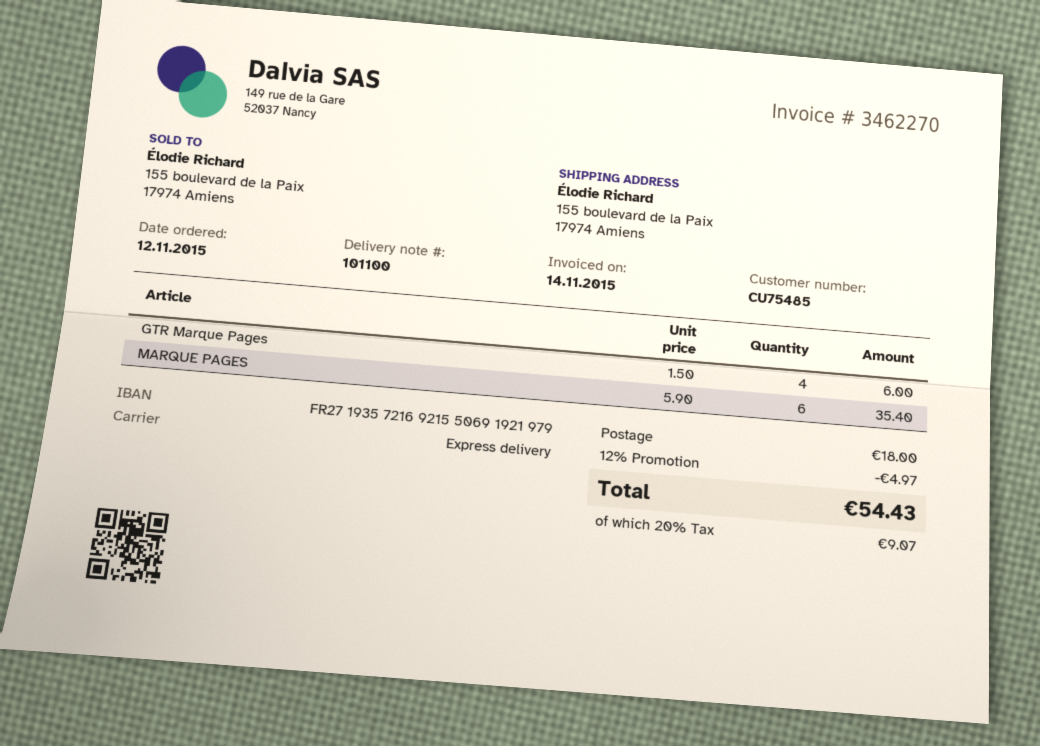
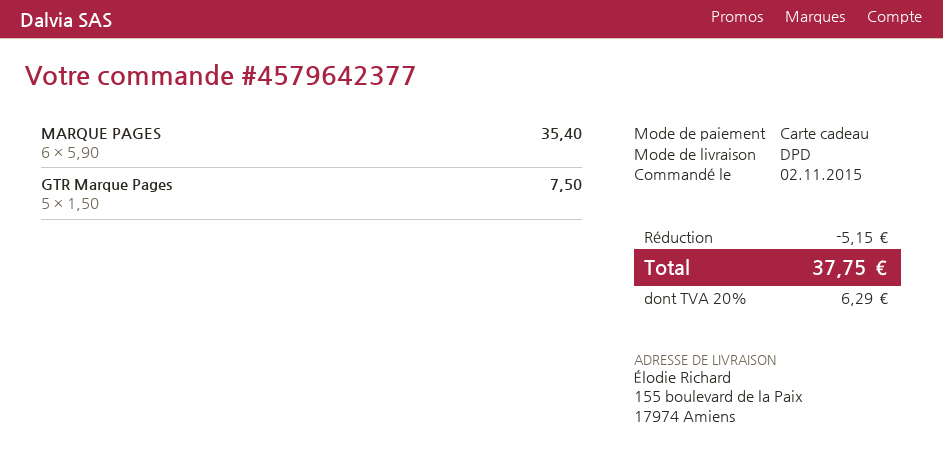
order date: 2015-11-12 -> 2015-11-02
shipping method: express -> DPD
GTR Marque Pages: 4 x 1.50 = 6.00 -> 5 x 1.50 = 7.50
discount: 4.97 -> 5.15
shipping: 18.00 -> none
tax: 20% = 9.07 -> 20% = 6.29
total: 54.43 -> 37.75

